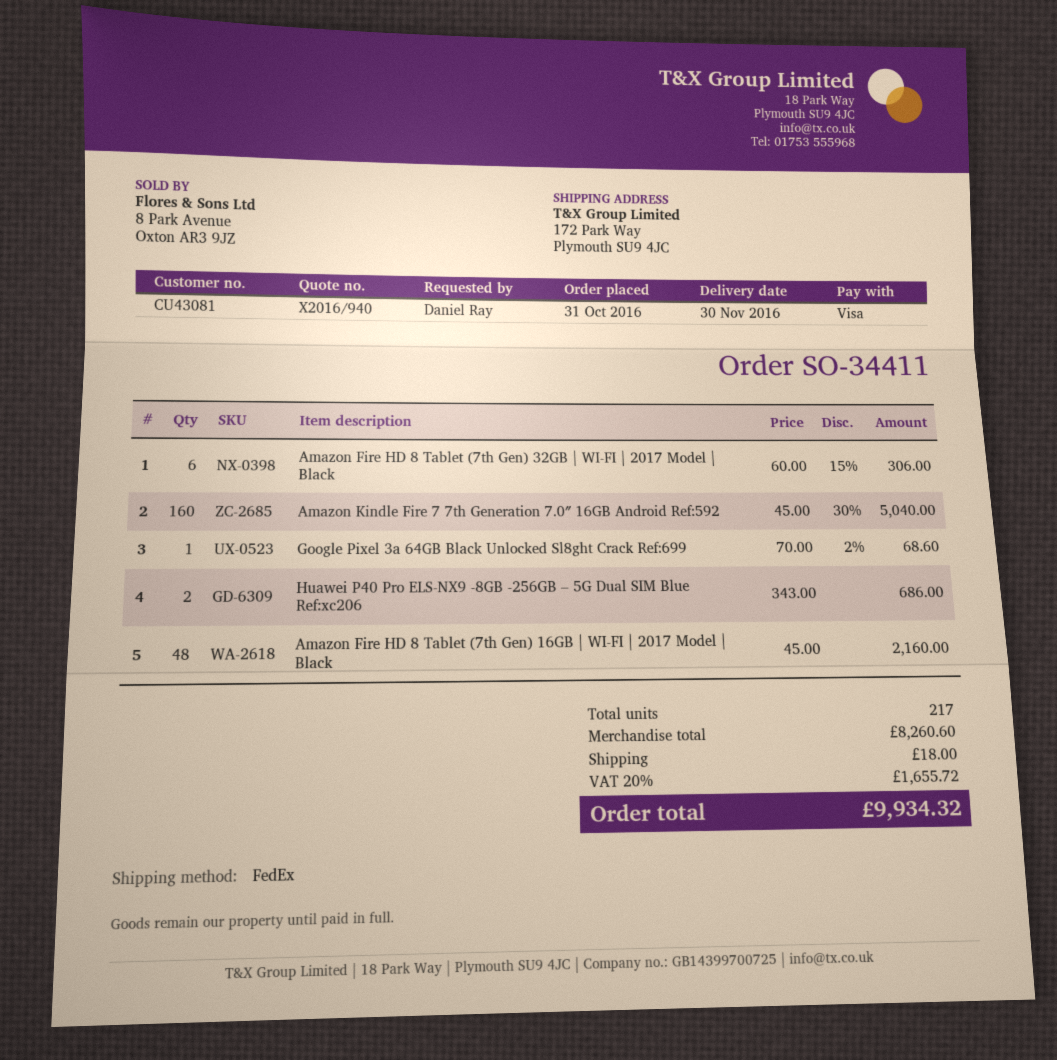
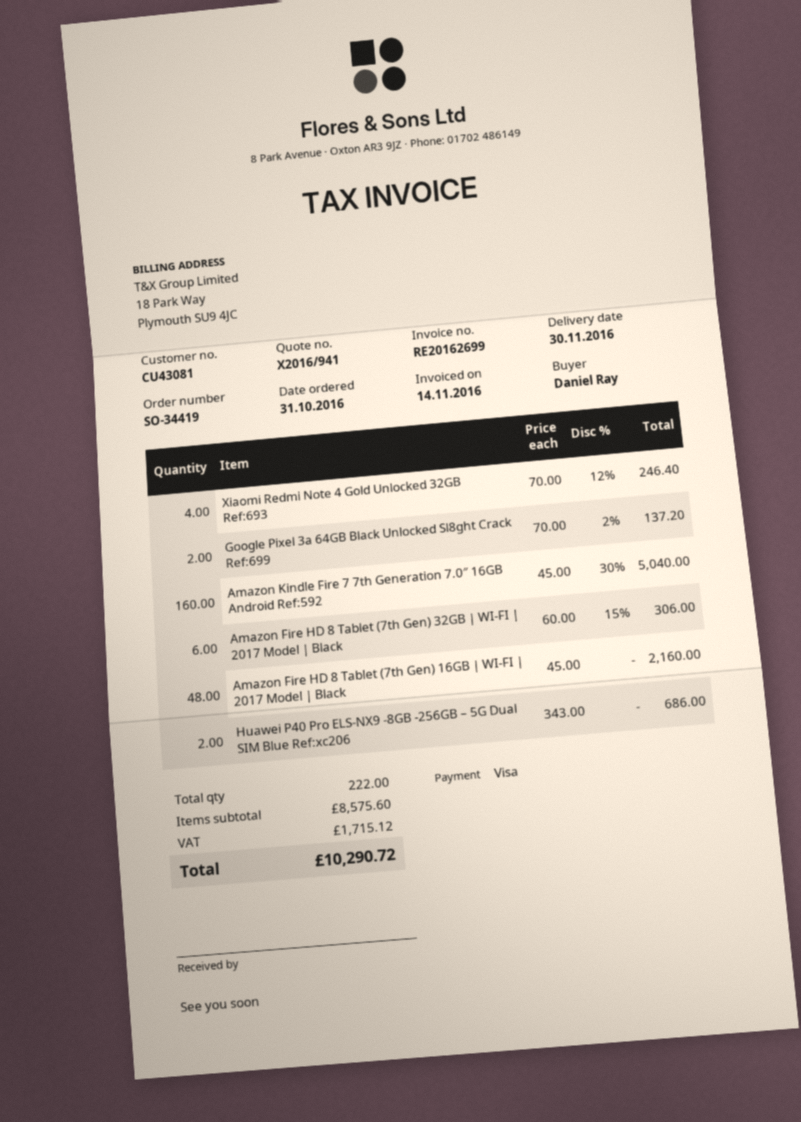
quote number: X2016/940 -> X2016/941
order number: SO-34411 -> SO-34419
Google Pixel 3a 64GB Black Unlocked Sl8ght Crack Ref:699: 1 x 70.00 - 2% = 68.60 -> 2 x 70.00 - 2% = 137.20
Xiaomi Redmi Note 4 Gold Unlocked 32GB Ref:693: none -> 4 x 70.00 - 12% = 246.40
total quantity: 217 -> 222
subtotal: 8260.60 -> 8575.60
shipping: 18.00 -> none
tax: 1655.72 -> 1715.12
total: 9934.32 -> 10290.72

